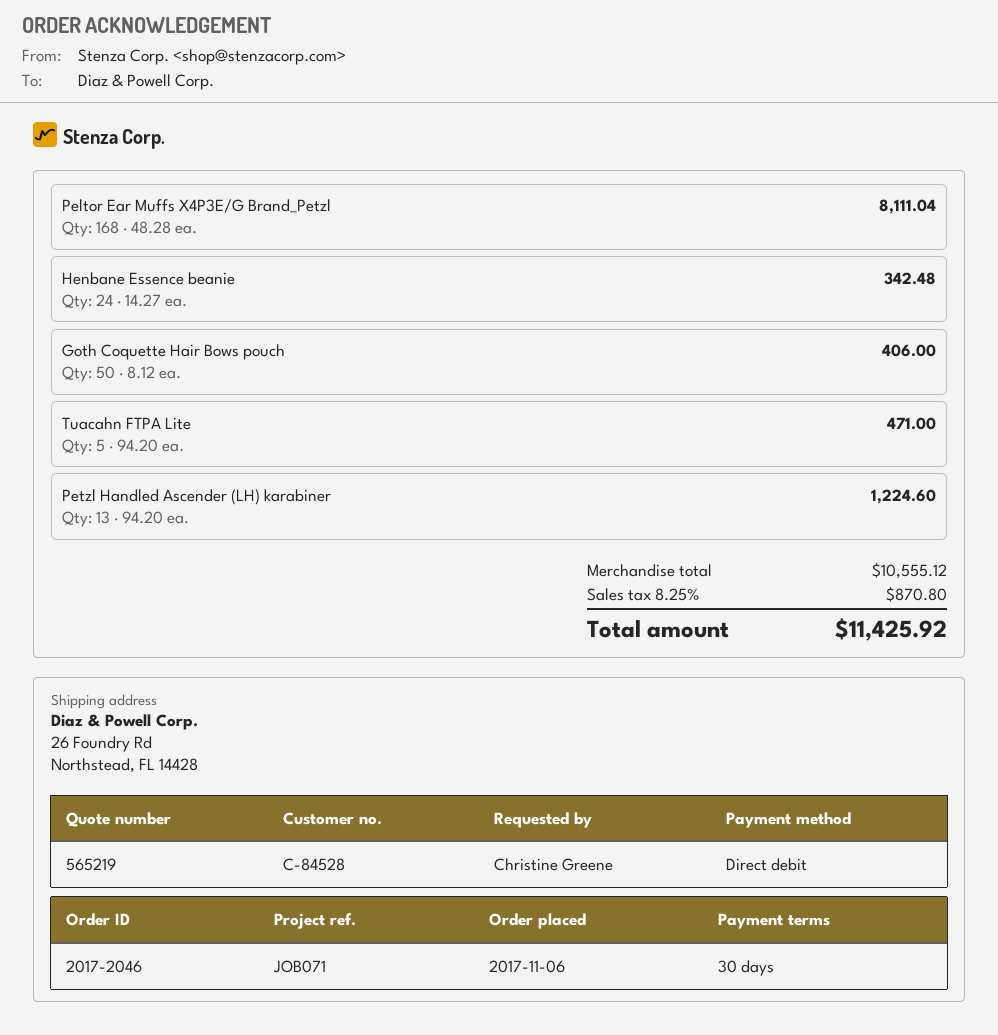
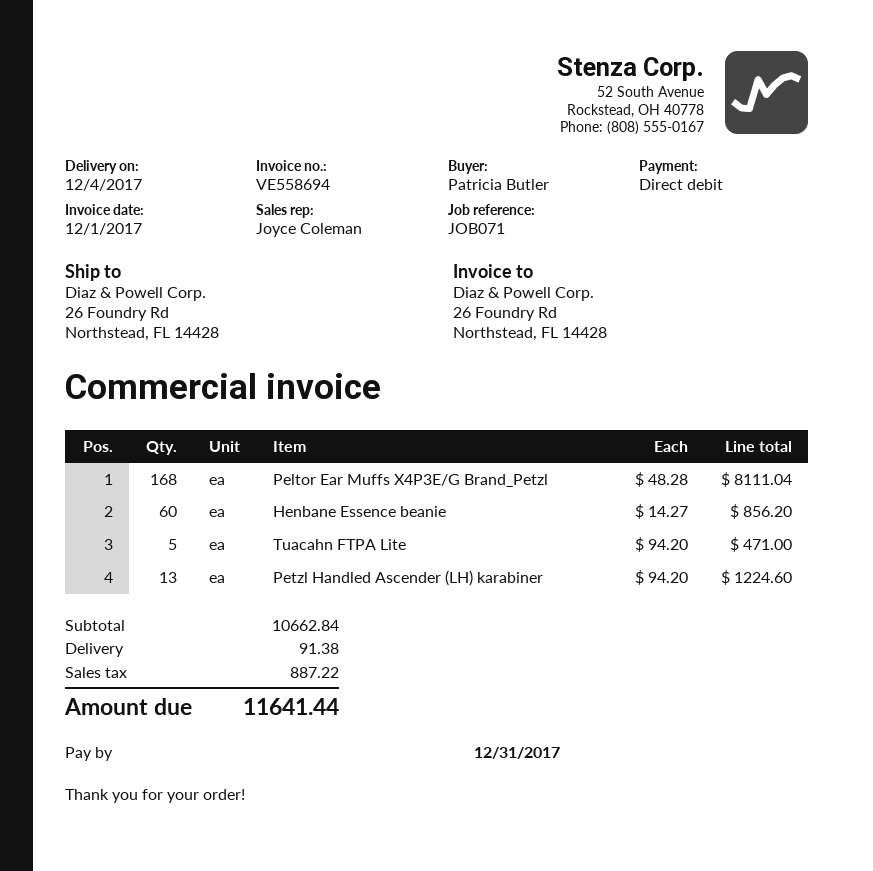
ordered by: Christine Greene -> Patricia Butler
Henbane Essence beanie: 24 x 14.27 = 342.48 -> 60 x 14.27 = 856.20
Goth Coquette Hair Bows pouch: 50 x 8.12 = 406.00 -> none
subtotal: 10555.12 -> 10662.84
shipping: none -> 91.38
tax: 870.80 -> 887.22
total: 11425.92 -> 11641.44

